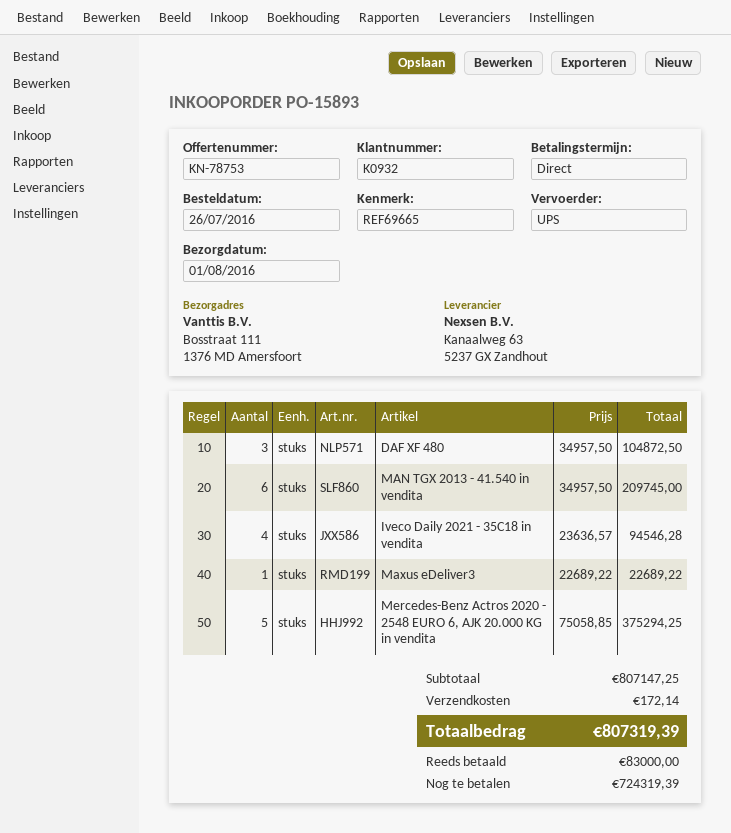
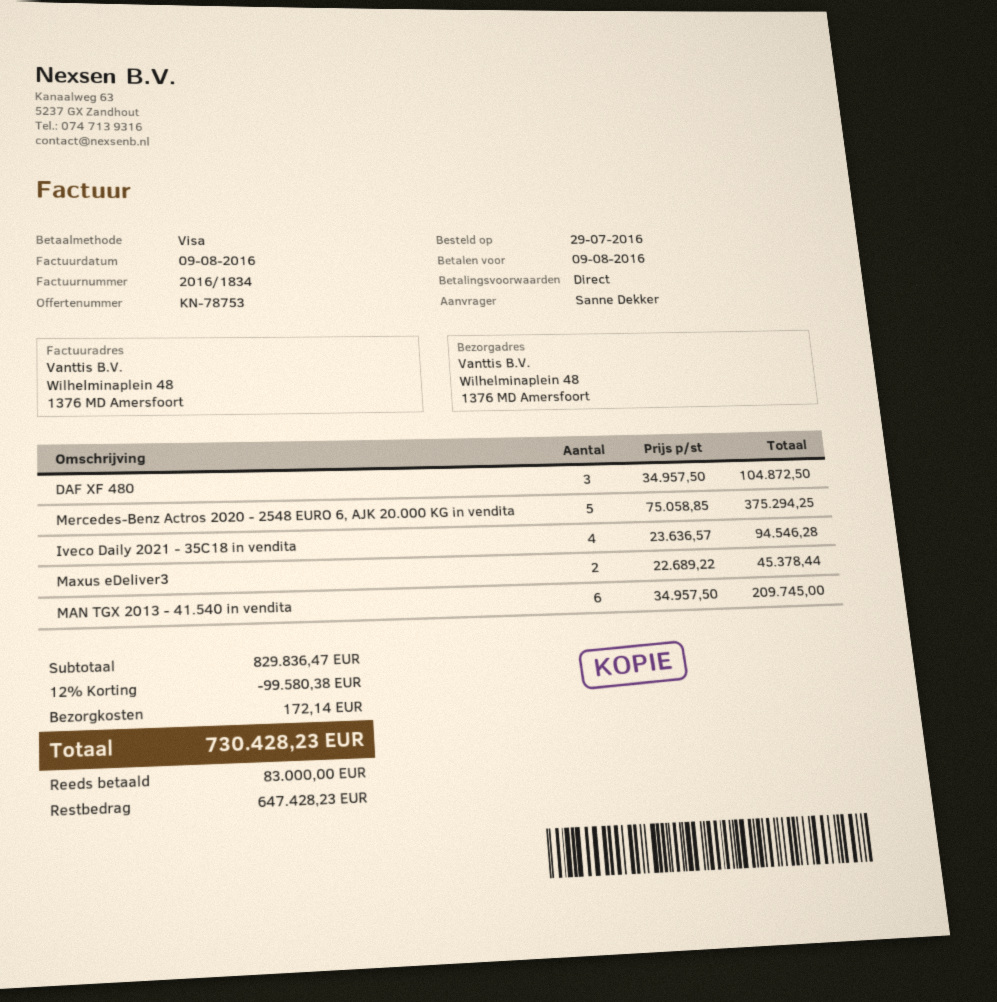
order date: 2016-07-26 -> 2016-07-29
ship to: Bosstraat 111, 1376 MD Amersfoort -> Wilhelminaplein 48, 1376 MD Amersfoort
Maxus eDeliver3: 1 x 22689.22 = 22689.22 -> 2 x 22689.22 = 45378.44
subtotal: 807147.25 -> 829836.47
discount: none -> 12% = 99580.38
total: 807319.39 -> 730428.23
balance: 724319.39 -> 647428.23

